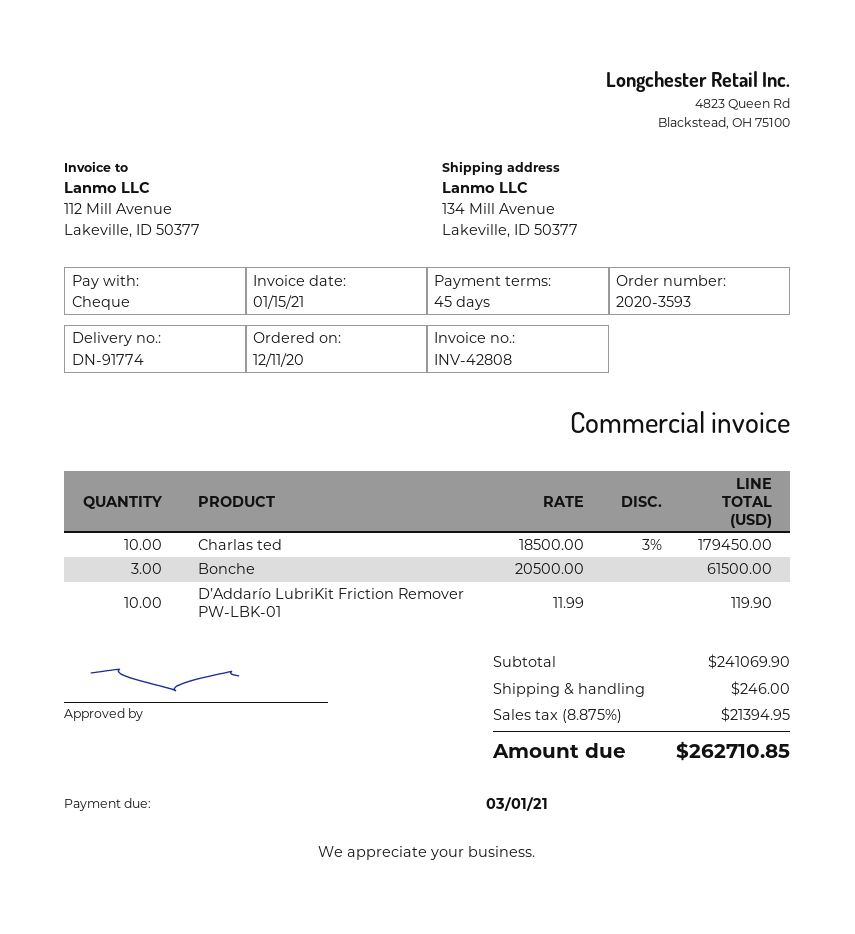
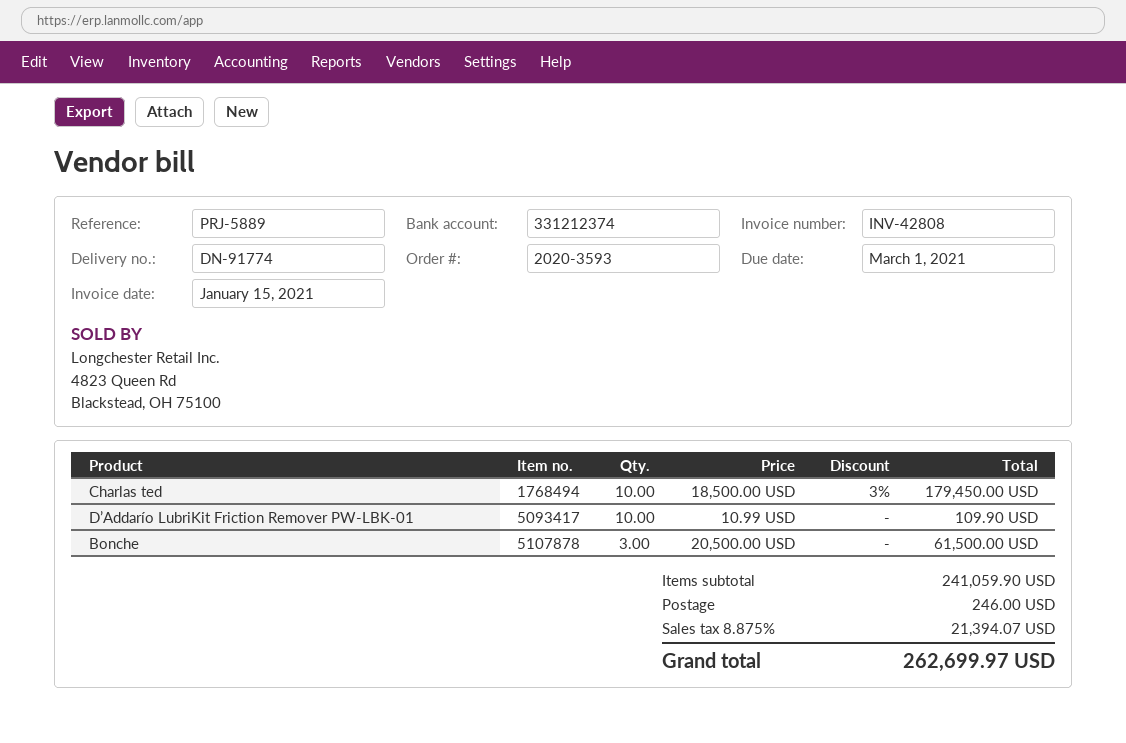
D’Addarío LubriKit Friction Remover PW-LBK-01: 10 x 11.99 = 119.90 -> 10 x 10.99 = 109.90
subtotal: 241069.90 -> 241059.90
tax: 8.875% = 21394.95 -> 8.875% = 21394.07
total: 262710.85 -> 262699.97

